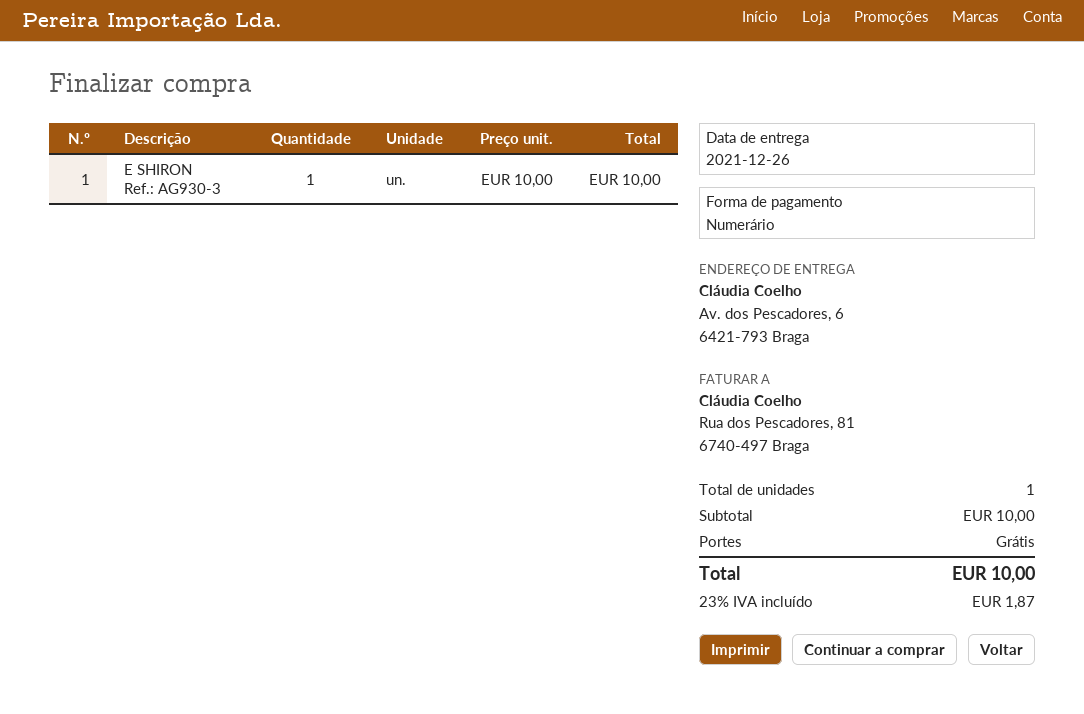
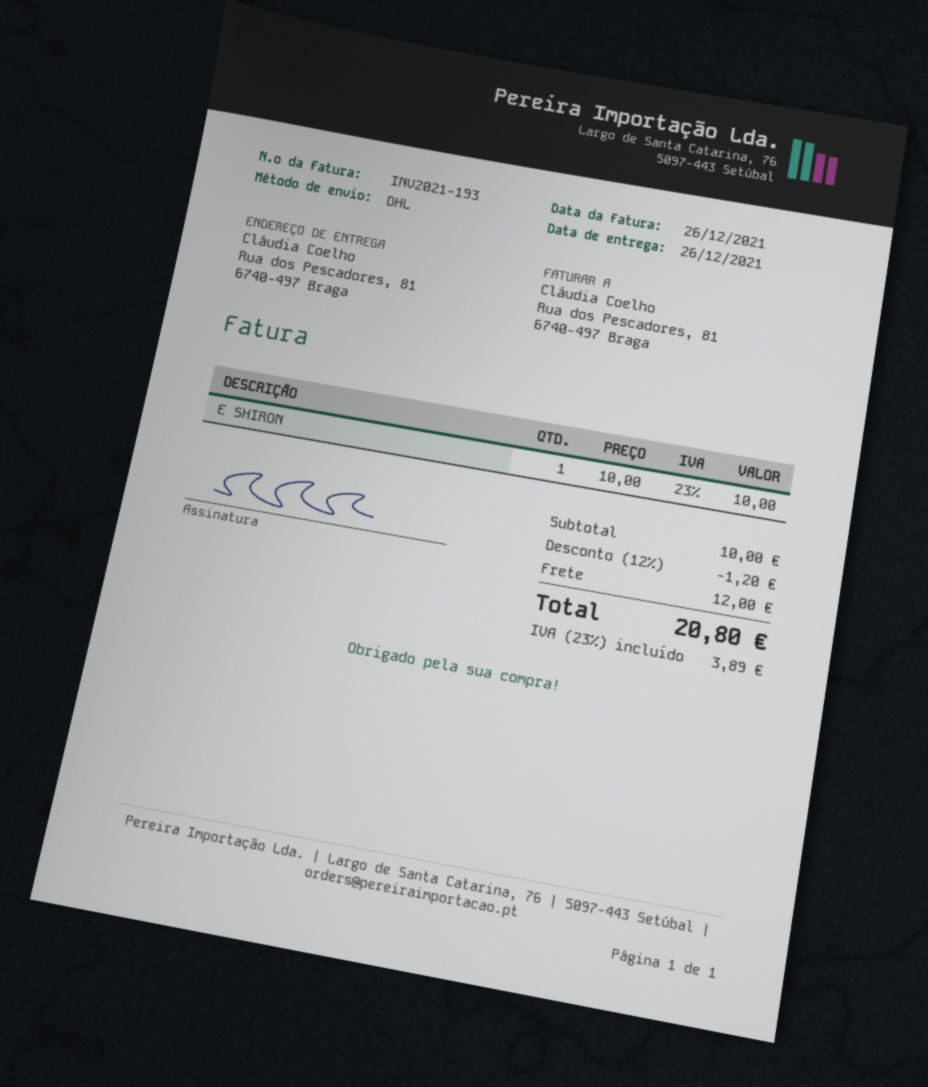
ship to: Av. dos Pescadores, 6, 6421-793 Braga -> Rua dos Pescadores, 81, 6740-497 Braga
discount: none -> 12% = 1.20
shipping: 0.00 -> 12.00
tax: 23% = 1.87 -> 23% = 3.89
total: 10.00 -> 20.80

